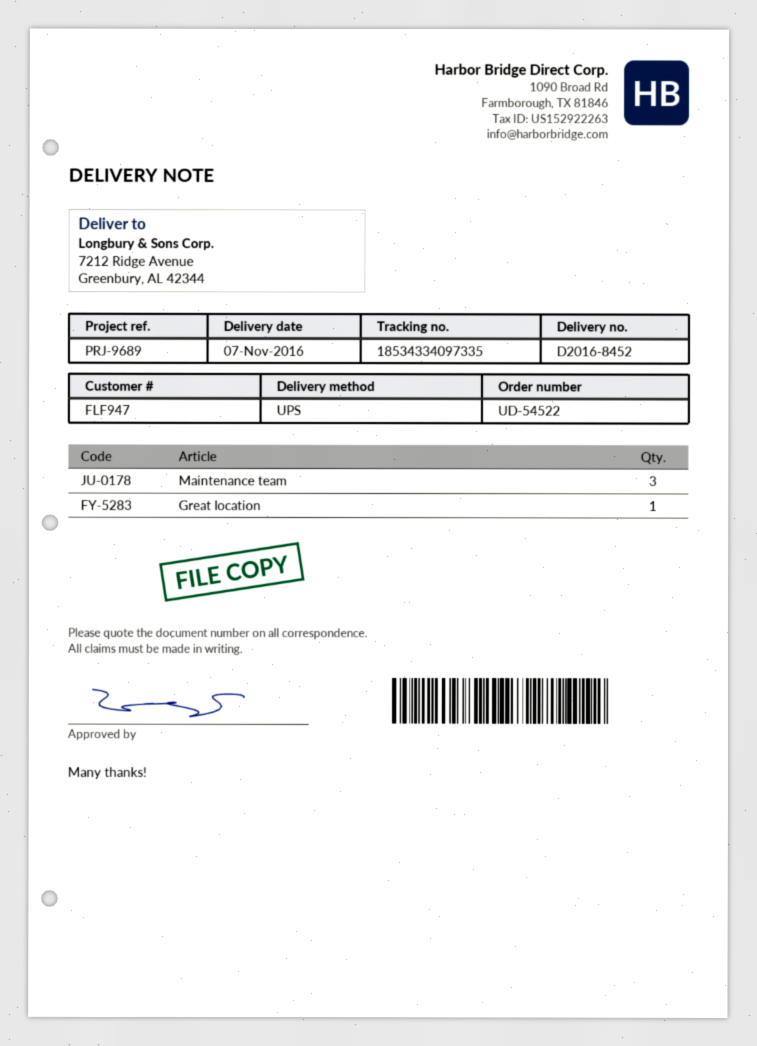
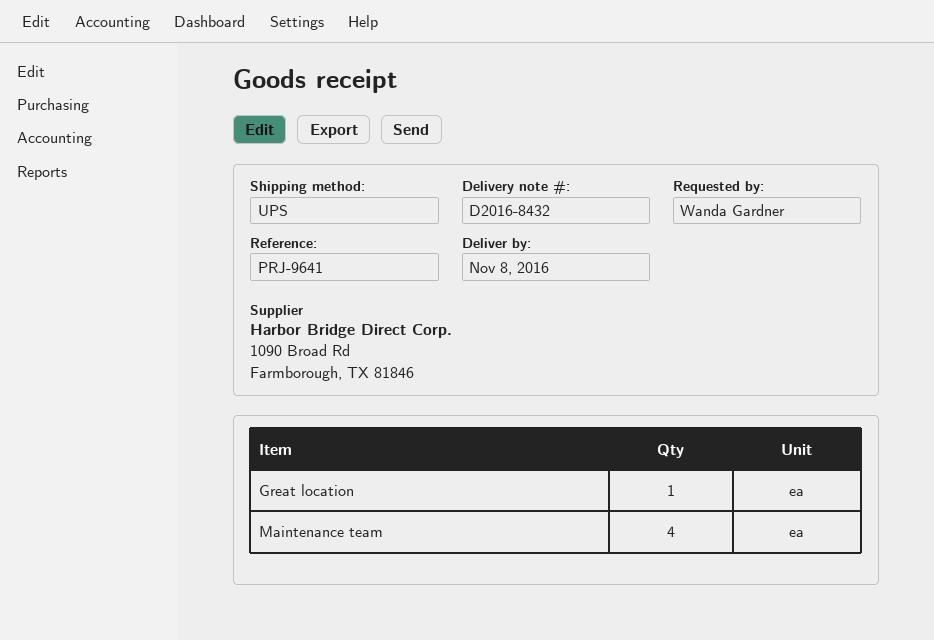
delivery note number: D2016-8452 -> D2016-8432
delivery date: 2016-11-07 -> 2016-11-08
reference: PRJ-9689 -> PRJ-9641
Maintenance team: 3 -> 4

